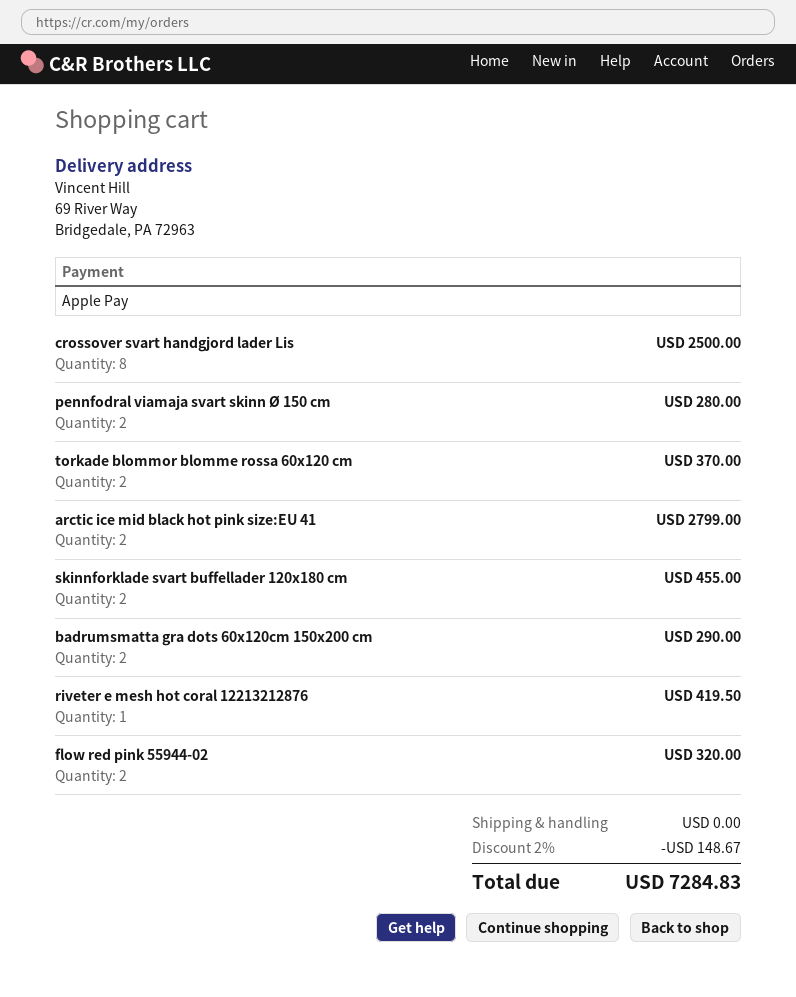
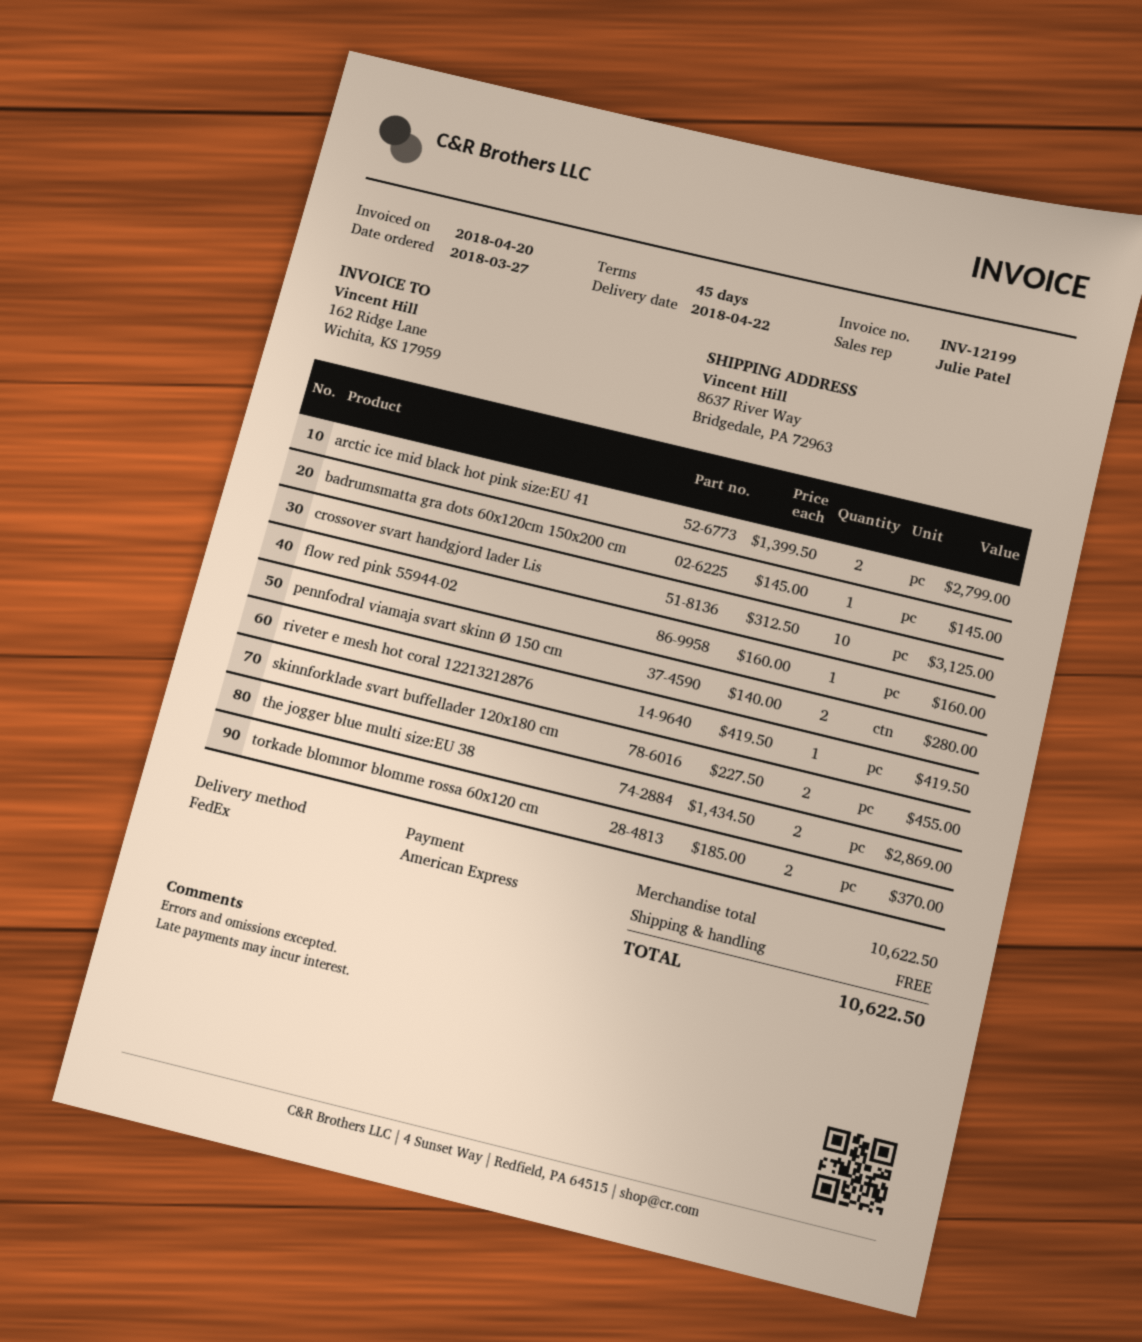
payment method: Apple Pay -> American Express
ship to: 69 River Way, Bridgedale, PA 72963 -> 8637 River Way, Bridgedale, PA 72963
crossover svart handgjord lader Lis: 8 for 2500.00 -> 10 for 3125.00
badrumsmatta gra dots 60x120cm 150x200 cm: 2 for 290.00 -> 1 for 145.00
flow red pink 55944-02: 2 for 320.00 -> 1 for 160.00
the jogger blue multi size:EU 38: none -> 2 for 2869.00
discount: 2% = 148.67 -> none
total: 7284.83 -> 10622.50

